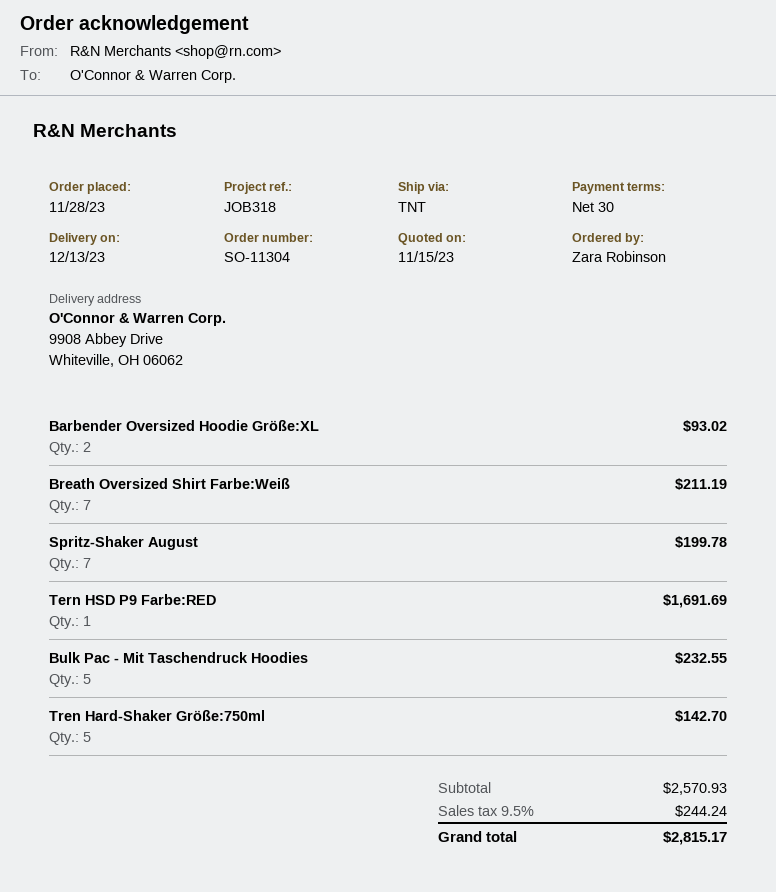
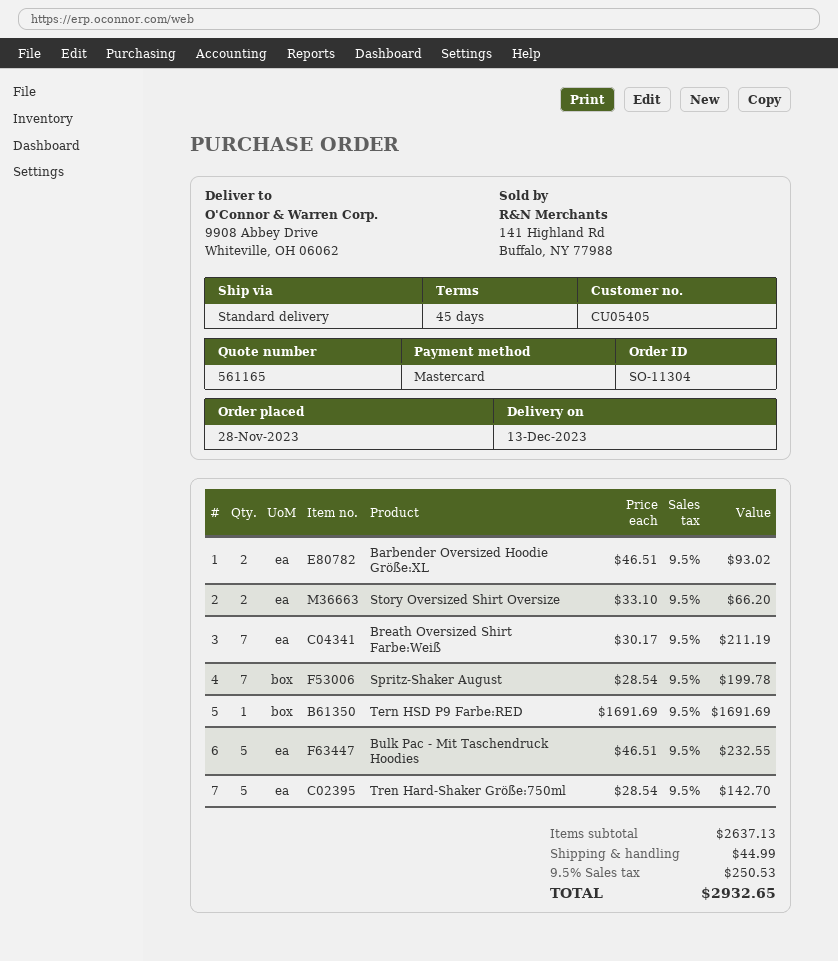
payment terms: 30 days -> 45 days
shipping method: TNT -> standard
Story Oversized Shirt Oversize: none -> 2 for 66.20
subtotal: 2570.93 -> 2637.13
shipping: none -> 44.99
tax: 9.5% = 244.24 -> 9.5% = 250.53
total: 2815.17 -> 2932.65

